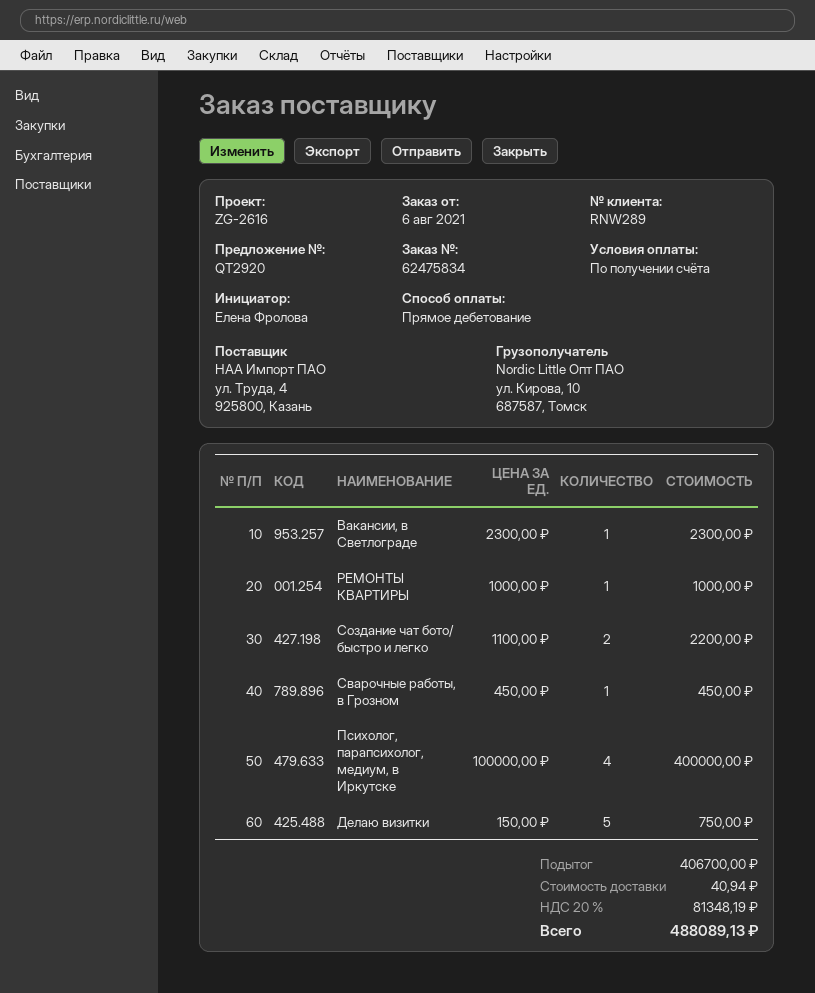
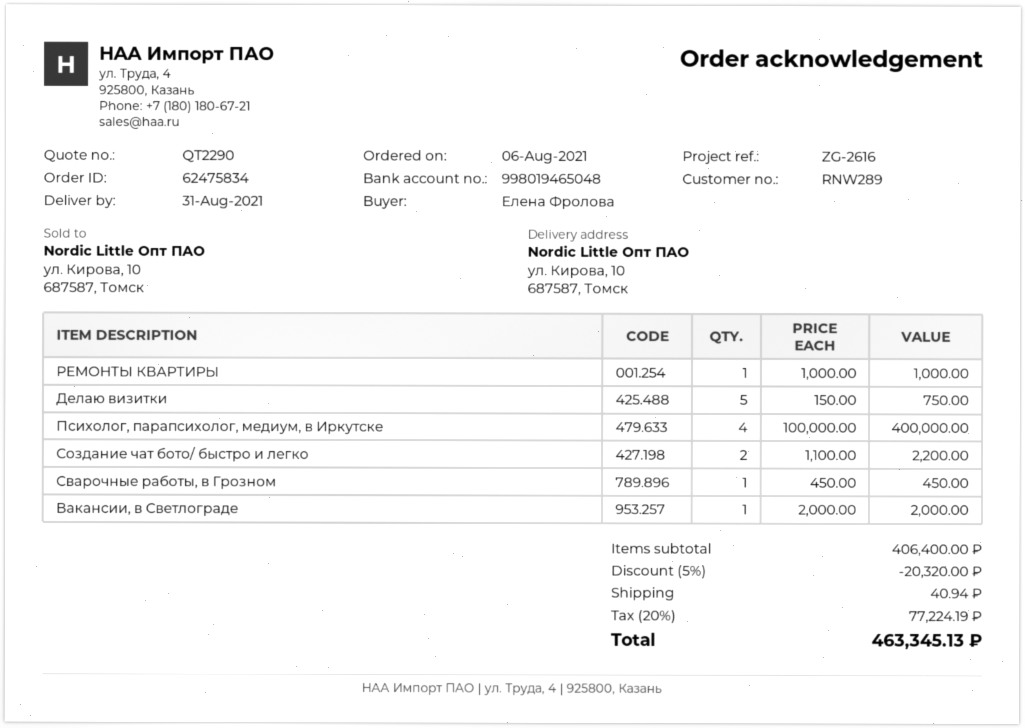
quote number: QT2920 -> QT2290
Вакансии, в Светлограде: 1 x 2300.00 = 2300.00 -> 1 x 2000.00 = 2000.00
subtotal: 406700.00 -> 406400.00
discount: none -> 5% = 20320.00
tax: 20% = 81348.19 -> 20% = 77224.19
total: 488089.13 -> 463345.13

